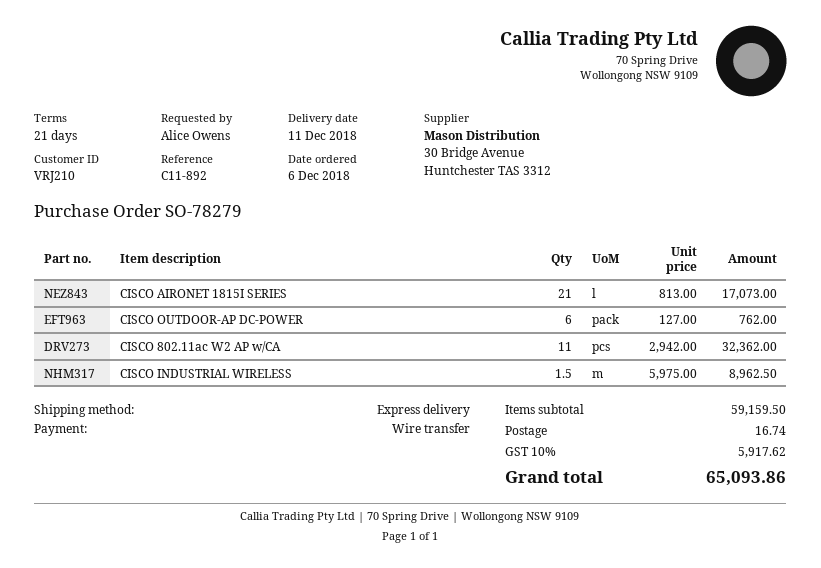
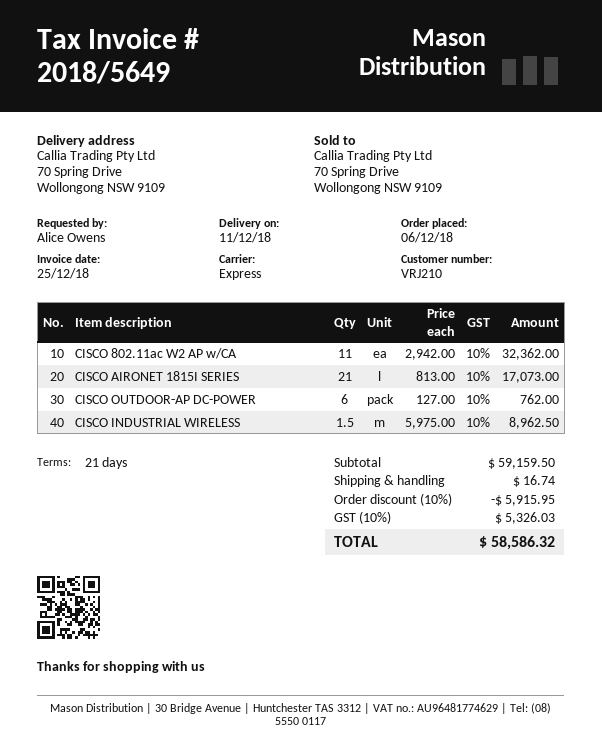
discount: none -> 10% = 5915.95
tax: 10% = 5917.62 -> 10% = 5326.03
total: 65093.86 -> 58586.32

